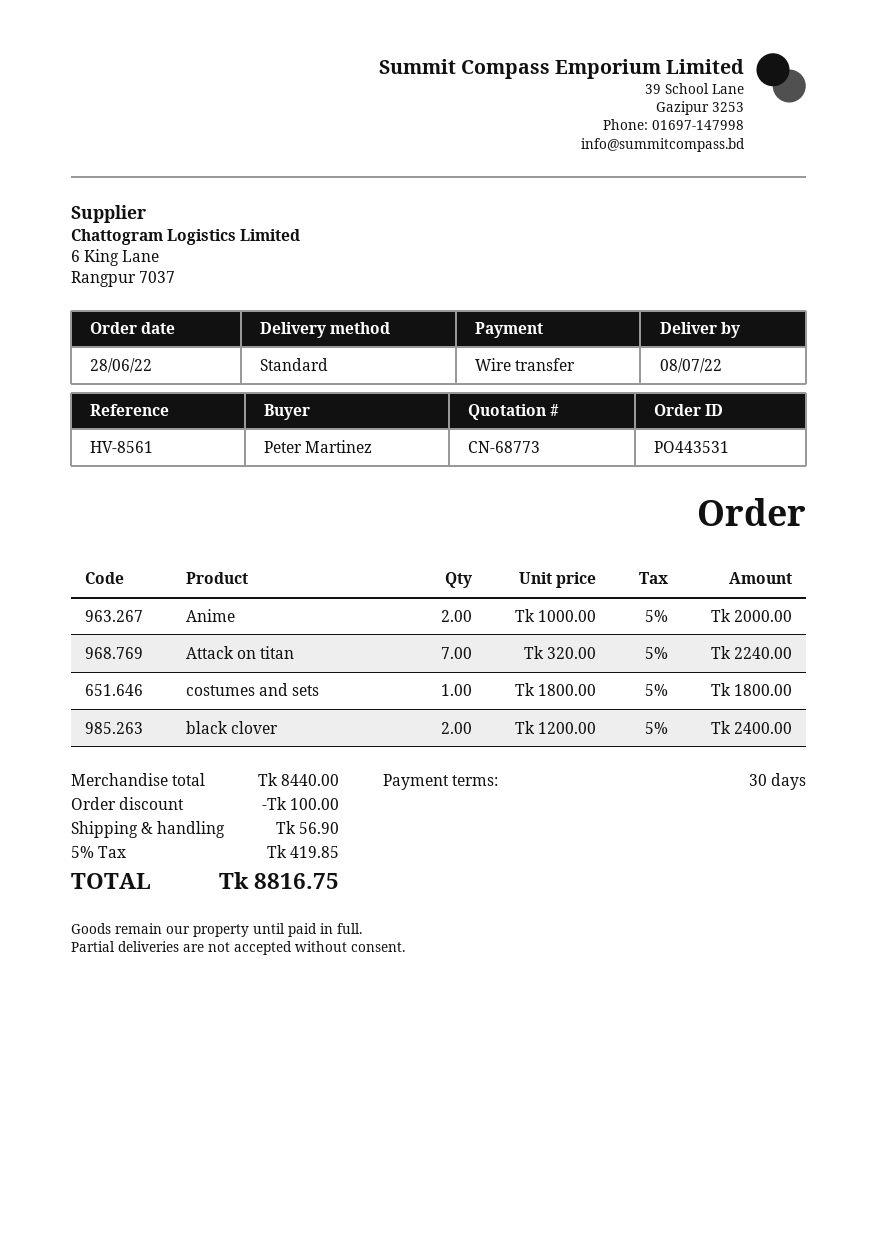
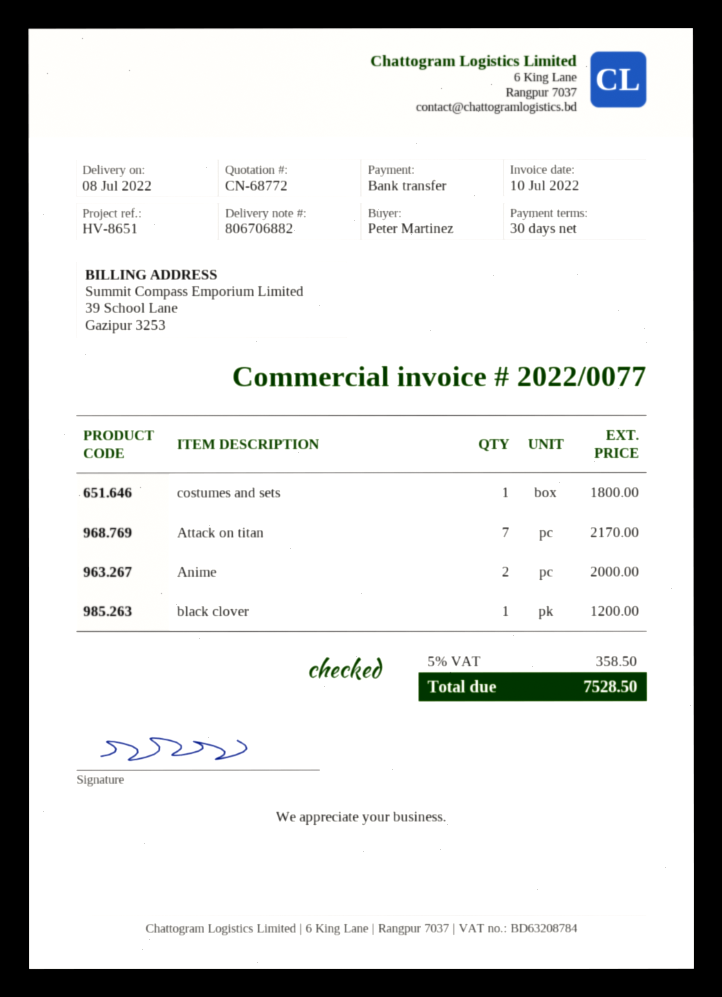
quote number: CN-68773 -> CN-68772
reference: HV-8561 -> HV-8651
Attack on titan: 7 for 2240.00 -> 7 for 2170.00
black clover: 2 for 2400.00 -> 1 for 1200.00
discount: 100.00 -> none
shipping: 56.90 -> none
tax: 5% = 419.85 -> 5% = 358.50
total: 8816.75 -> 7528.50

